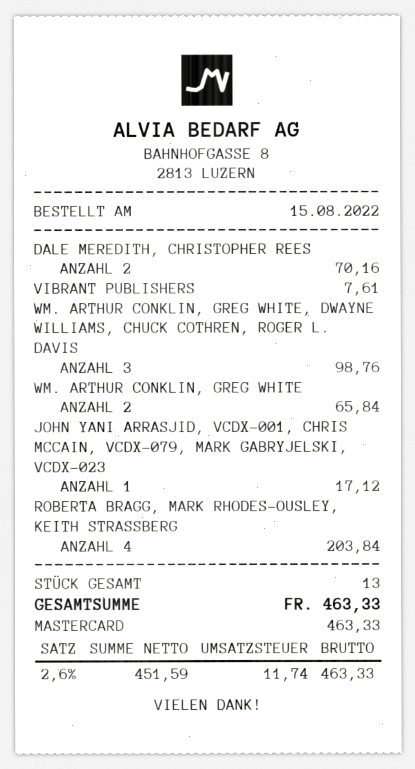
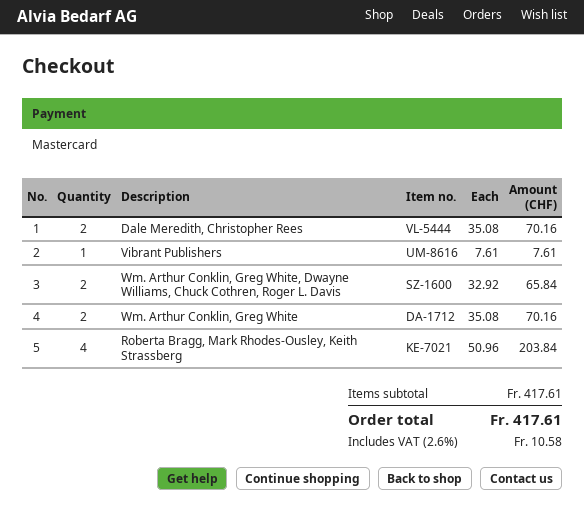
WM. ARTHUR CONKLIN, GREG WHITE, DWAYNE WILLIAMS, CHUCK COTHREN, ROGER L. DAVIS: 3 for 98.76 -> 2 for 65.84
WM. ARTHUR CONKLIN, GREG WHITE: 2 for 65.84 -> 2 for 70.16
JOHN YANI ARRASJID, VCDX-001, CHRIS MCCAIN, VCDX-079, MARK GABRYJELSKI, VCDX-023: 1 for 17.12 -> none
tax: 2.6% = 11.74 -> 2.6% = 10.58
total: 463.33 -> 417.61

